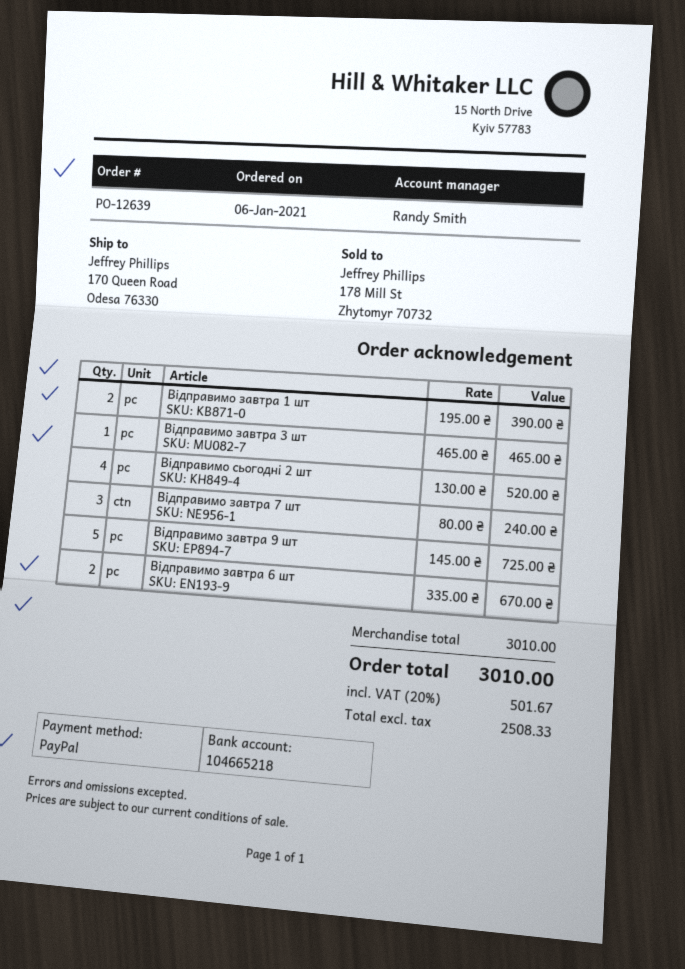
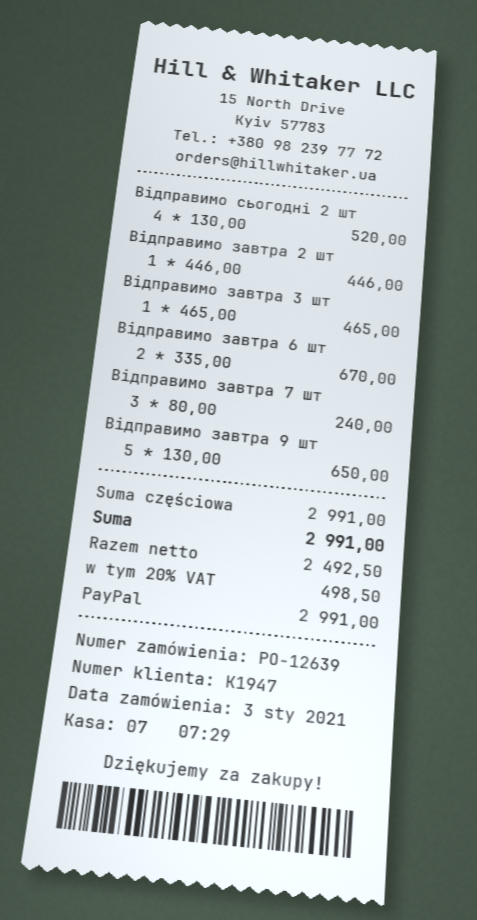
order date: 2021-01-06 -> 2021-01-03
Відправимо завтра 1 шт: 2 x 195.00 = 390.00 -> none
Відправимо завтра 9 шт: 5 x 145.00 = 725.00 -> 5 x 130.00 = 650.00
Відправимо завтра 2 шт: none -> 1 x 446.00 = 446.00
subtotal: 3010.00 -> 2991.00
net: 2508.33 -> 2492.50
tax: 20% = 501.67 -> 20% = 498.50
total: 3010.00 -> 2991.00

